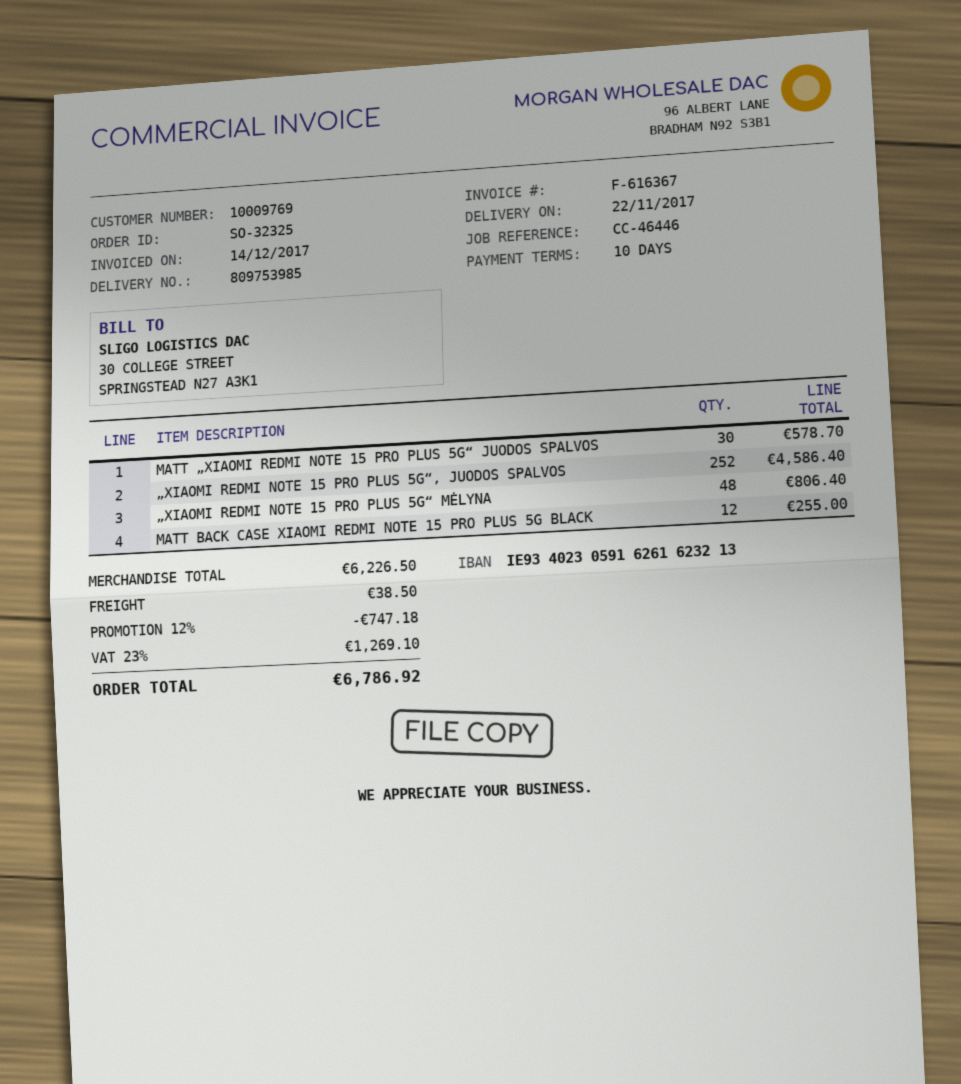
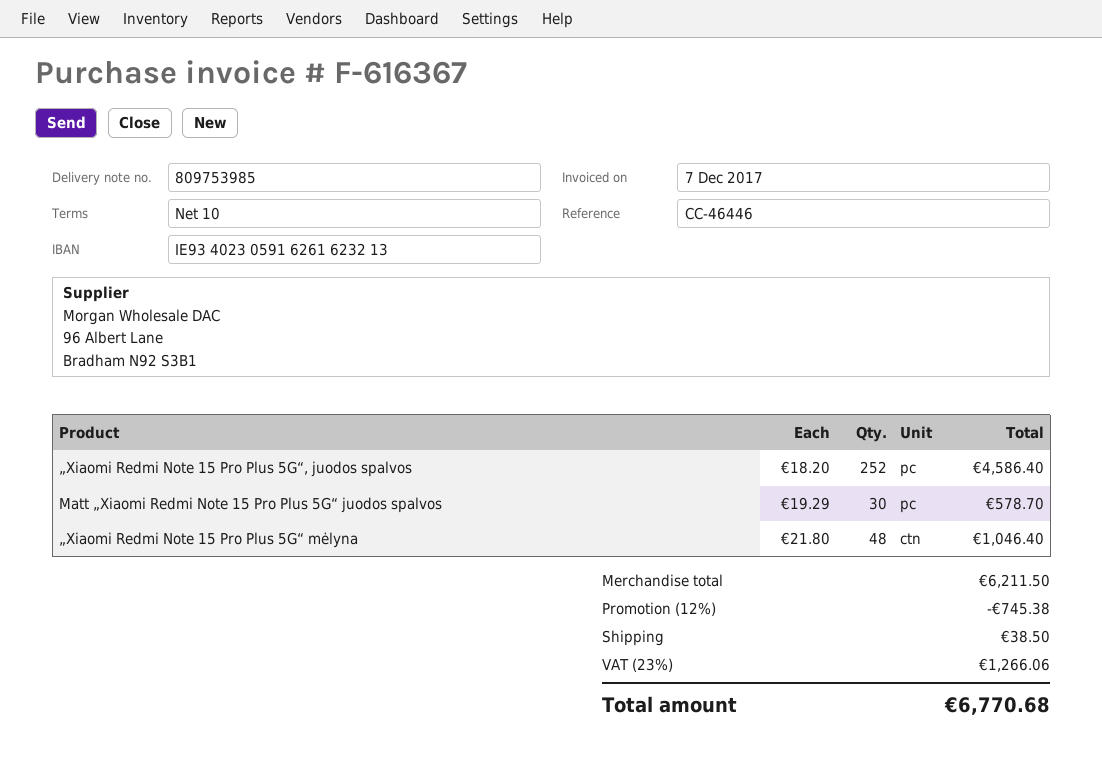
invoice date: 2017-12-14 -> 2017-12-07
„XIAOMI REDMI NOTE 15 PRO PLUS 5G“ MĖLYNA: 48 for 806.40 -> 48 for 1046.40
MATT BACK CASE XIAOMI REDMI NOTE 15 PRO PLUS 5G BLACK: 12 for 255.00 -> none
subtotal: 6226.50 -> 6211.50
discount: 12% = 747.18 -> 12% = 745.38
tax: 23% = 1269.10 -> 23% = 1266.06
total: 6786.92 -> 6770.68

